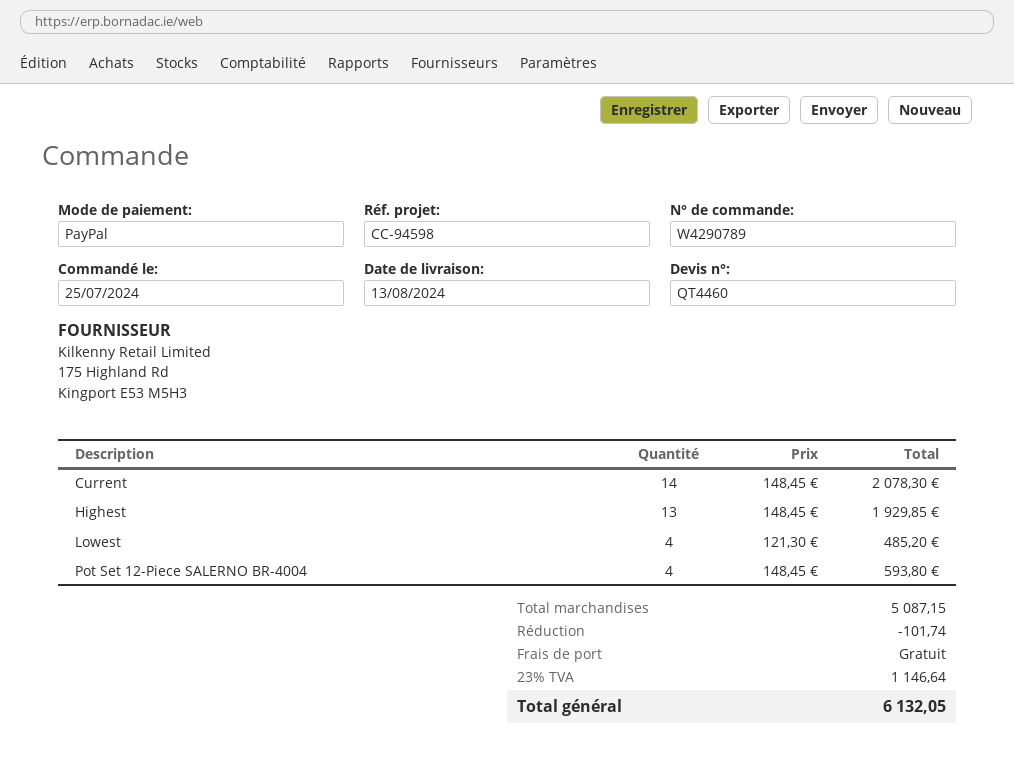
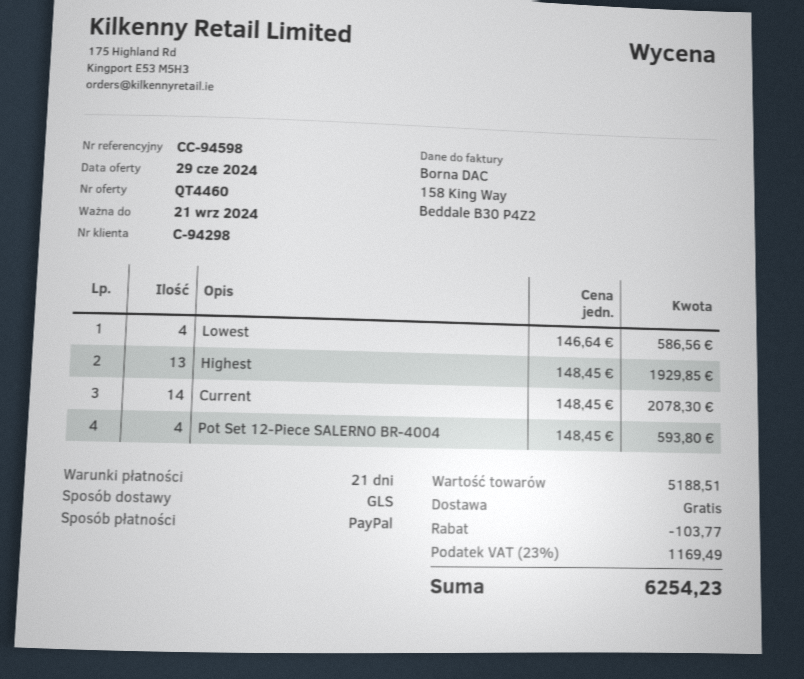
Lowest: 4 x 121.30 = 485.20 -> 4 x 146.64 = 586.56
subtotal: 5087.15 -> 5188.51
discount: 101.74 -> 103.77
tax: 23% = 1146.64 -> 23% = 1169.49
total: 6132.05 -> 6254.23

